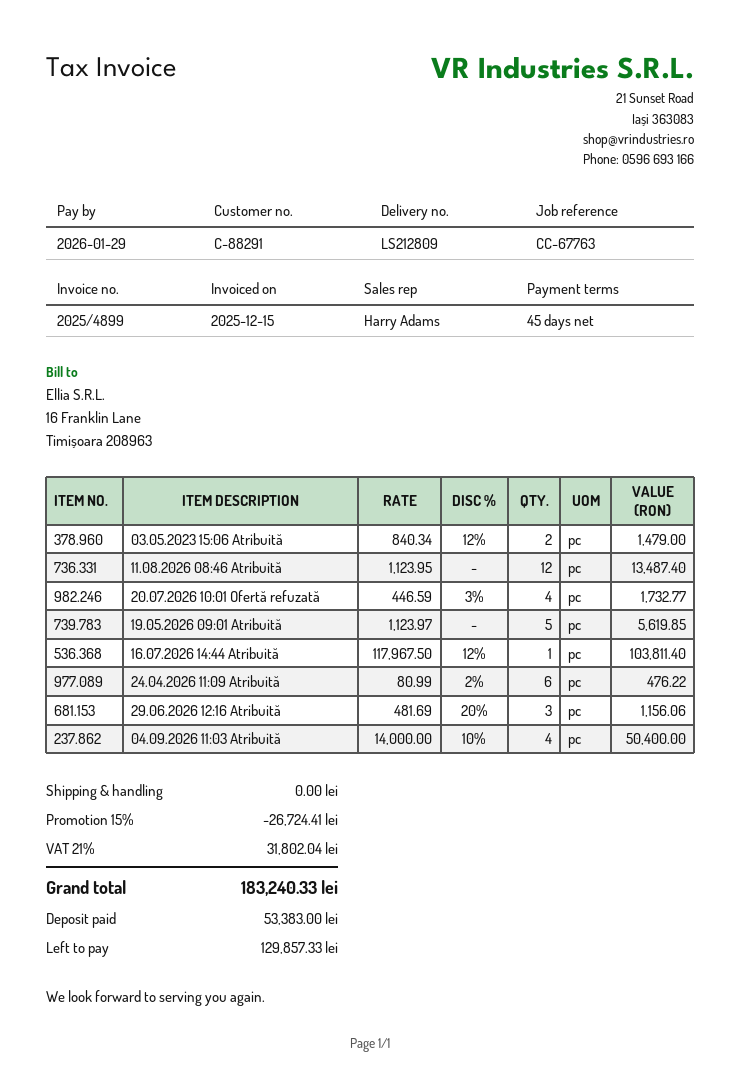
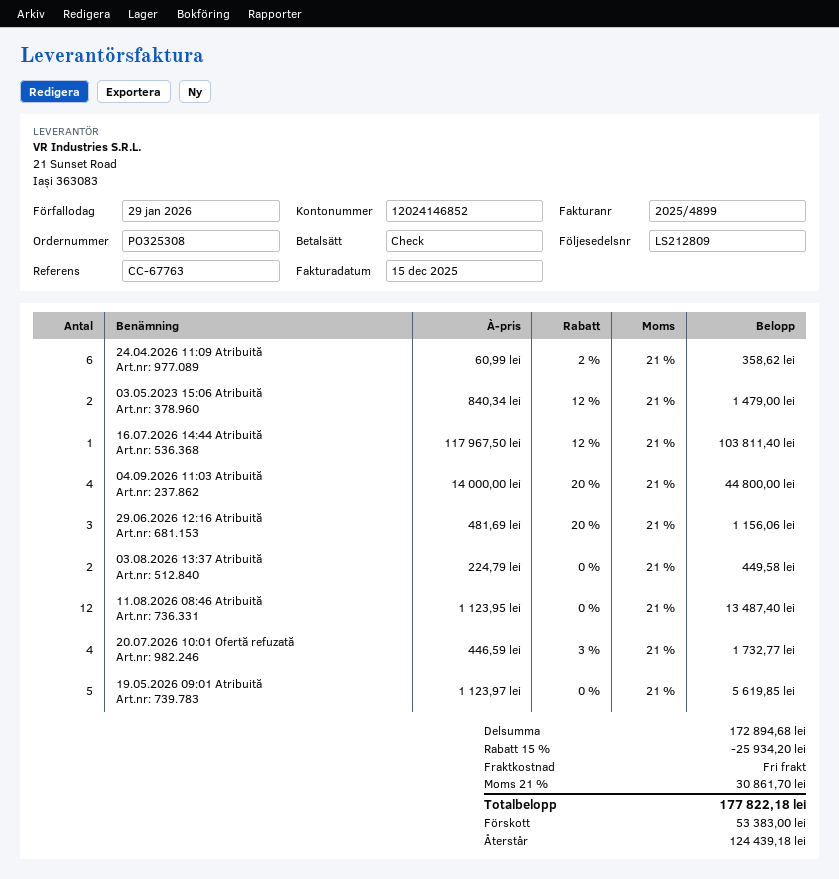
24.04.2026 11:09 Atribuită: 6 x 80.99 - 2% = 476.22 -> 6 x 60.99 - 2% = 358.62
04.09.2026 11:03 Atribuită: 4 x 14000.00 - 10% = 50400.00 -> 4 x 14000.00 - 20% = 44800.00
03.08.2026 13:37 Atribuită: none -> 2 x 224.79 = 449.58
discount: 15% = 26724.41 -> 15% = 25934.20
tax: 21% = 31802.04 -> 21% = 30861.70
total: 183240.33 -> 177822.18
balance: 129857.33 -> 124439.18

